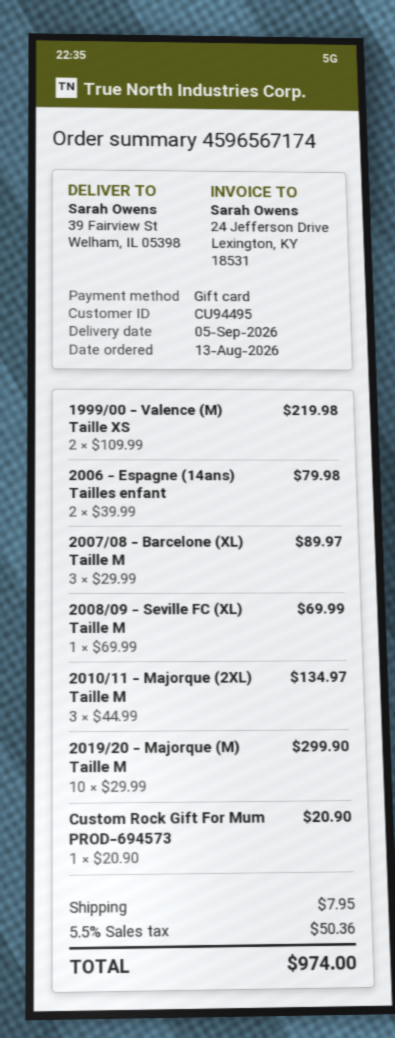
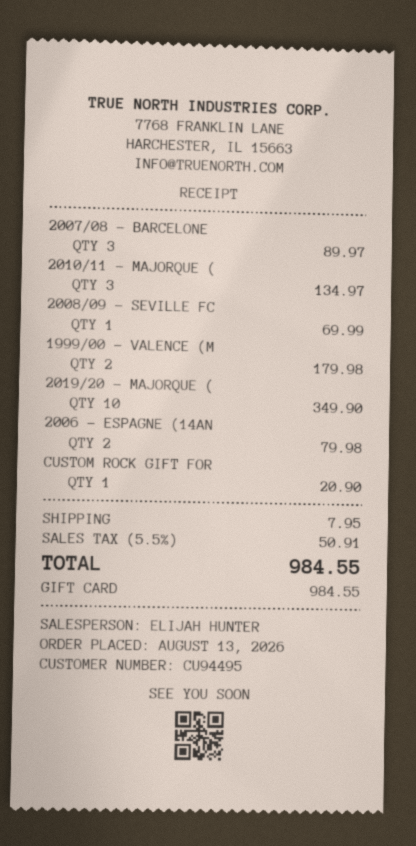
1999/00 - Valence (M) Taille XS: 2 for 219.98 -> 2 for 179.98
2019/20 - Majorque (M) Taille M: 10 for 299.90 -> 10 for 349.90
tax: 5.5% = 50.36 -> 5.5% = 50.91
total: 974.00 -> 984.55

